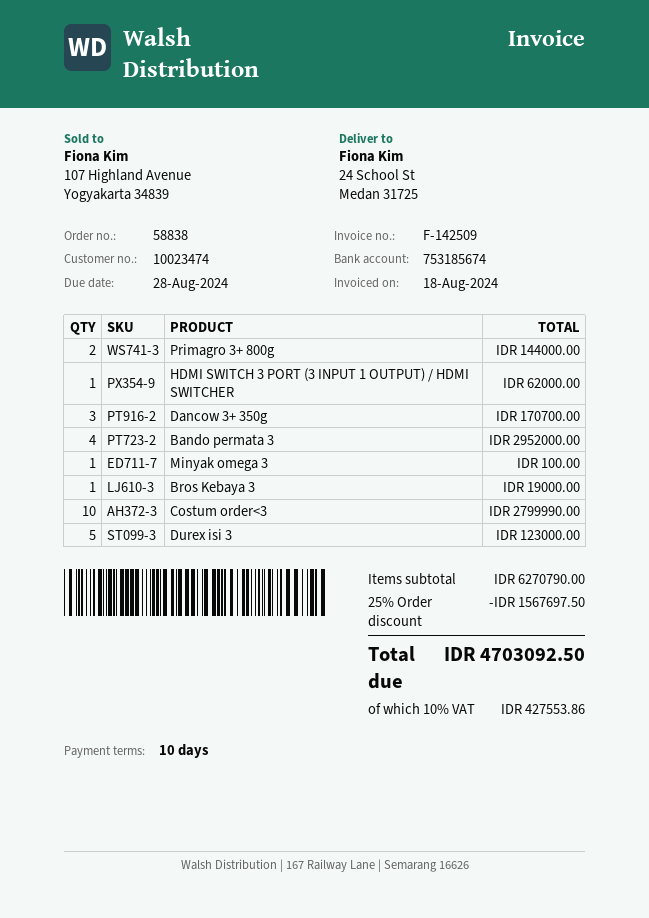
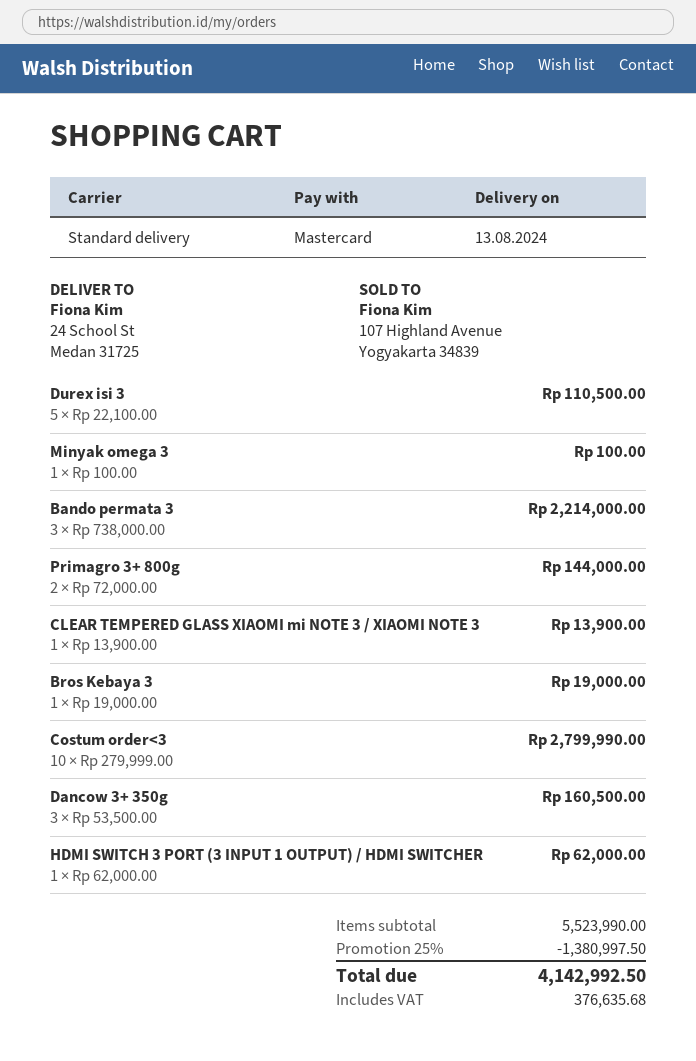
Dancow 3+ 350g: 3 for 170700.00 -> 3 for 160500.00
Bando permata 3: 4 for 2952000.00 -> 3 for 2214000.00
Durex isi 3: 5 for 123000.00 -> 5 for 110500.00
CLEAR TEMPERED GLASS XIAOMI mi NOTE 3 / XIAOMI NOTE 3: none -> 1 for 13900.00
subtotal: 6270790.00 -> 5523990.00
discount: 25% = 1567697.50 -> 25% = 1380997.50
tax: 427553.86 -> 376635.68
total: 4703092.50 -> 4142992.50

